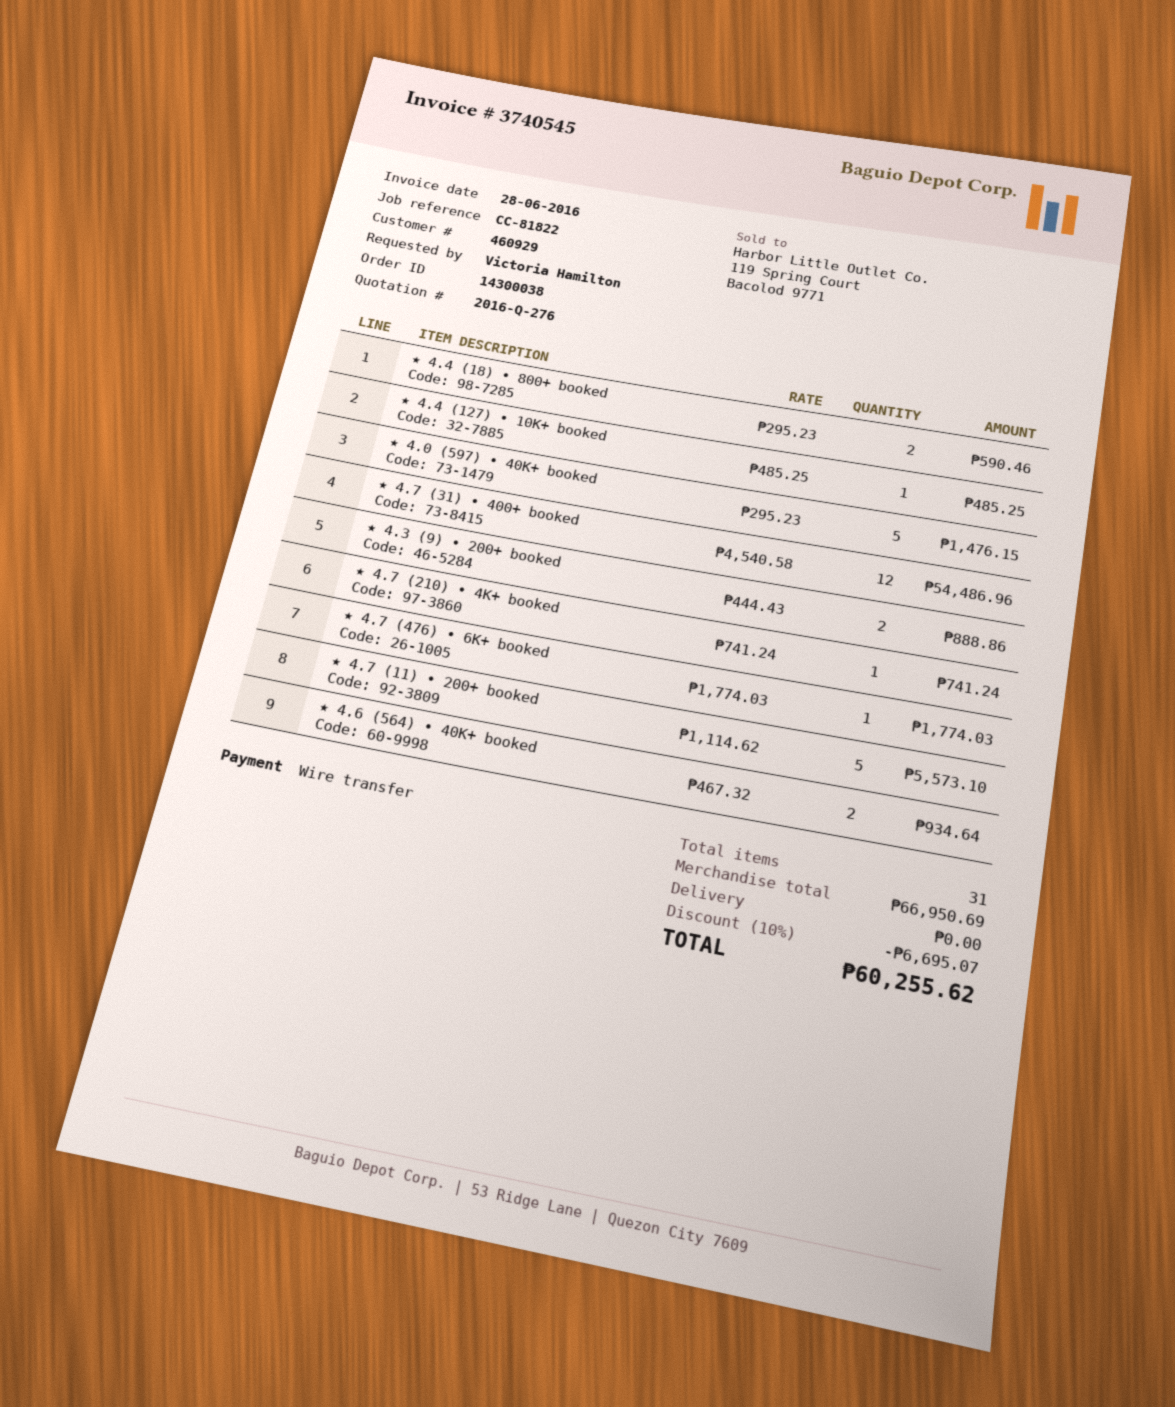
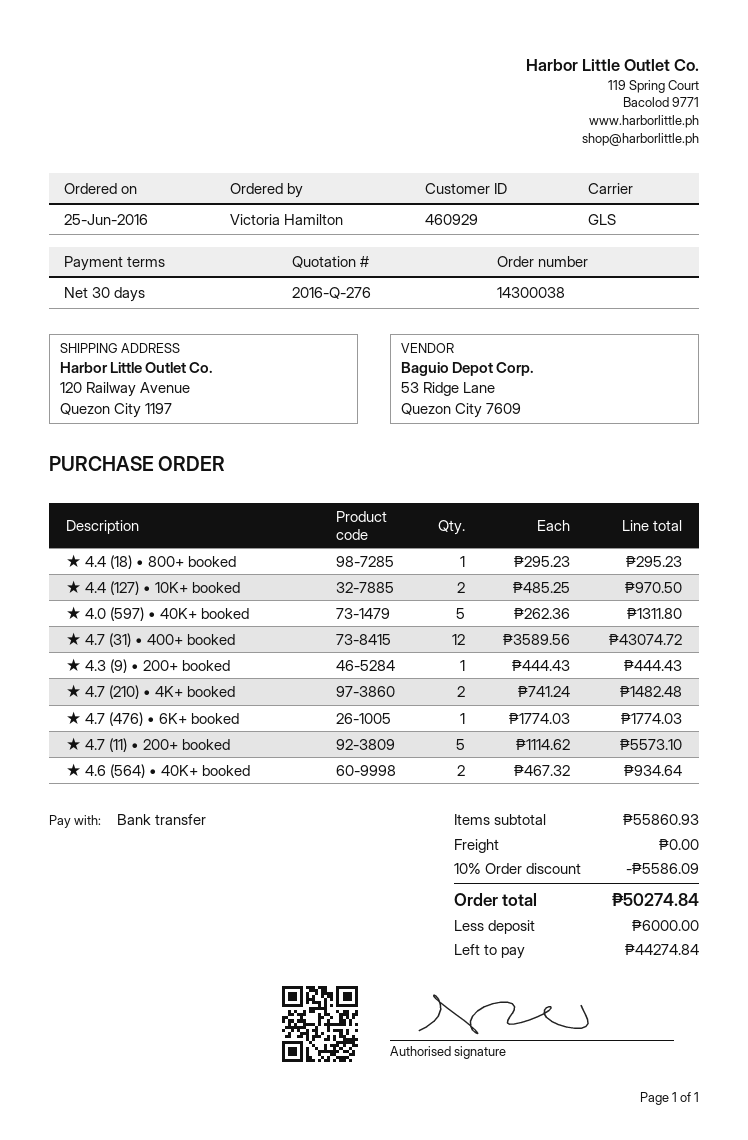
★ 4.4 (18) • 800+ booked: 2 x 295.23 = 590.46 -> 1 x 295.23 = 295.23
★ 4.4 (127) • 10K+ booked: 1 x 485.25 = 485.25 -> 2 x 485.25 = 970.50
★ 4.0 (597) • 40K+ booked: 5 x 295.23 = 1476.15 -> 5 x 262.36 = 1311.80
★ 4.7 (31) • 400+ booked: 12 x 4540.58 = 54486.96 -> 12 x 3589.56 = 43074.72
★ 4.3 (9) • 200+ booked: 2 x 444.43 = 888.86 -> 1 x 444.43 = 444.43
★ 4.7 (210) • 4K+ booked: 1 x 741.24 = 741.24 -> 2 x 741.24 = 1482.48
subtotal: 66950.69 -> 55860.93
discount: 10% = 6695.07 -> 10% = 5586.09
total: 60255.62 -> 50274.84

